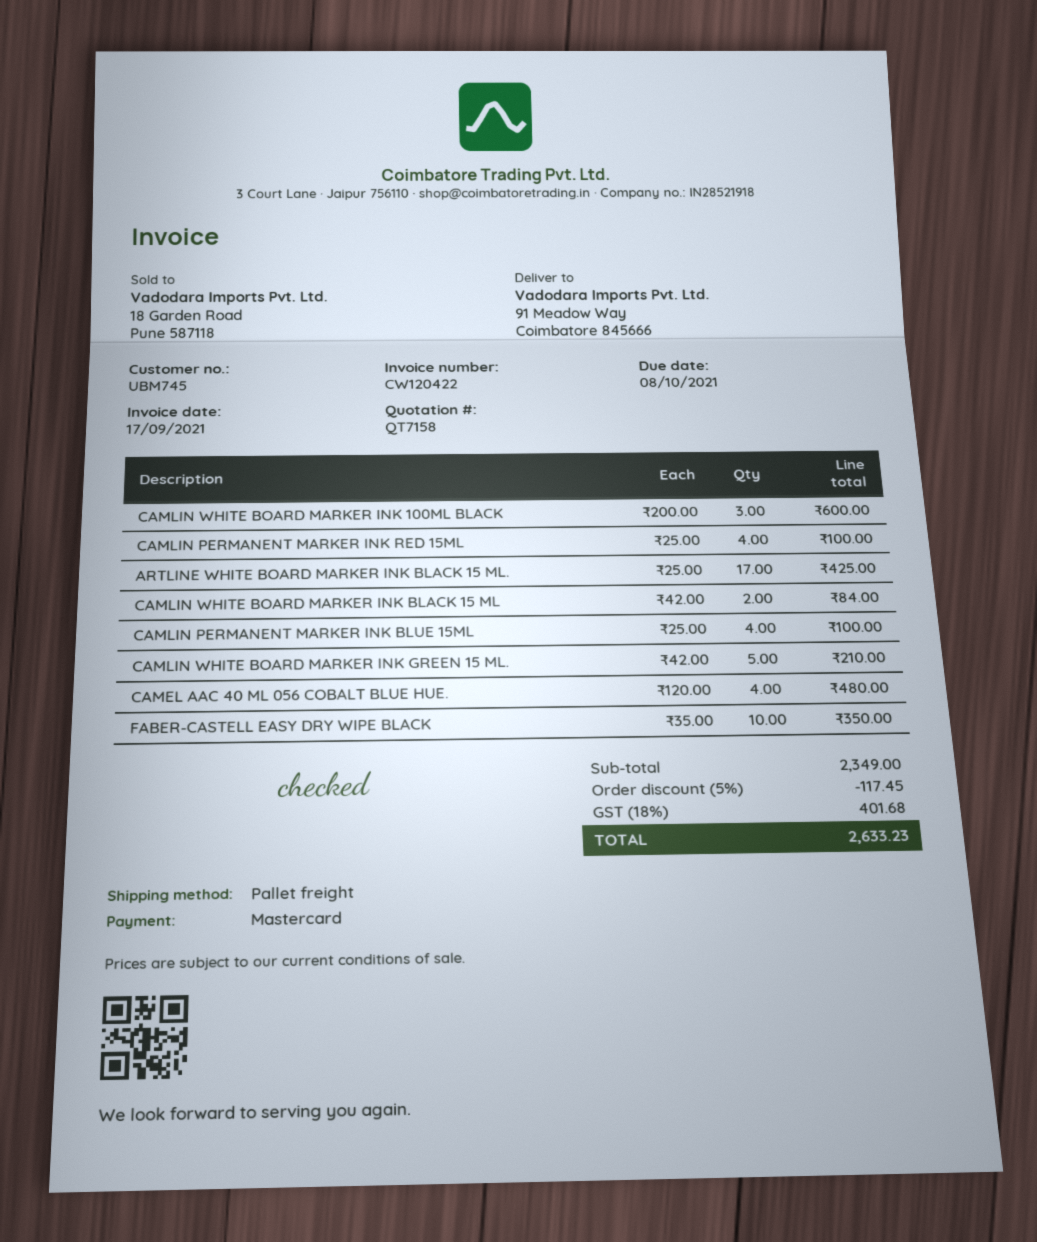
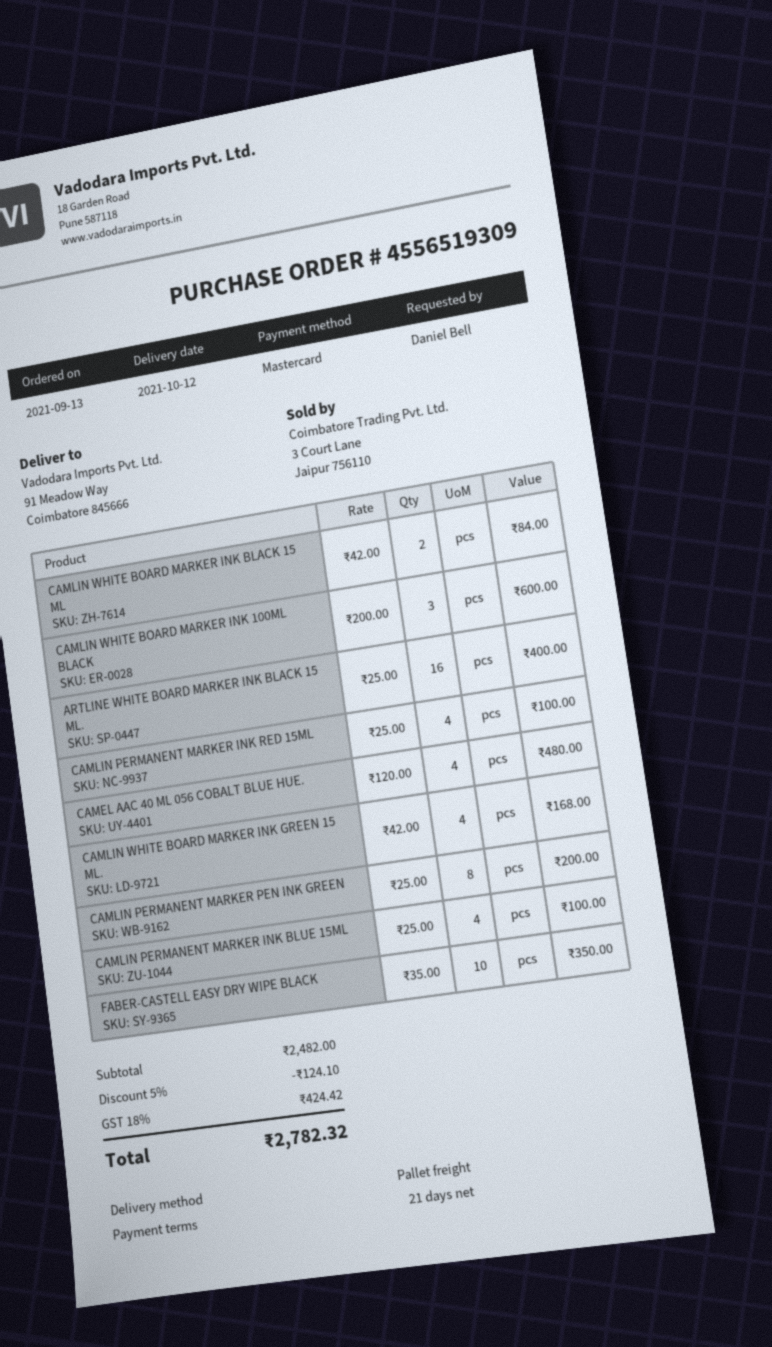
ARTLINE WHITE BOARD MARKER INK BLACK 15 ML.: 17 x 25.00 = 425.00 -> 16 x 25.00 = 400.00
CAMLIN WHITE BOARD MARKER INK GREEN 15 ML.: 5 x 42.00 = 210.00 -> 4 x 42.00 = 168.00
CAMLIN PERMANENT MARKER PEN INK GREEN: none -> 8 x 25.00 = 200.00
subtotal: 2349.00 -> 2482.00
discount: 5% = 117.45 -> 5% = 124.10
tax: 18% = 401.68 -> 18% = 424.42
total: 2633.23 -> 2782.32

